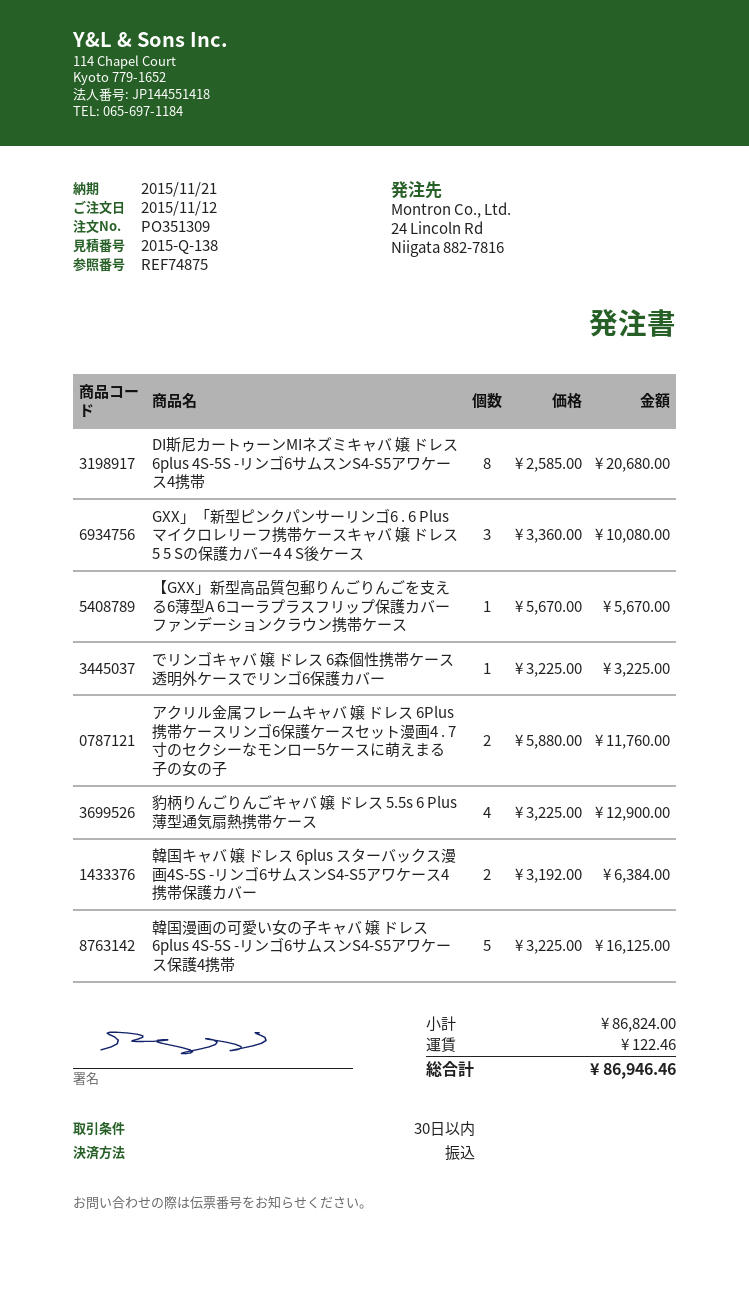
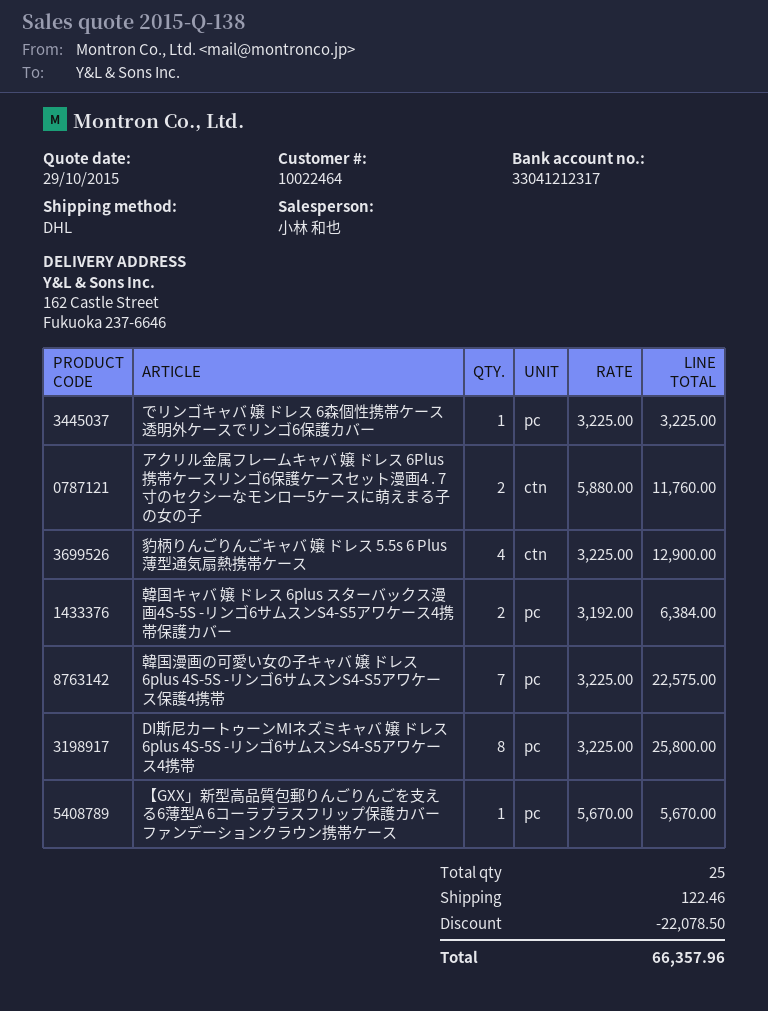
DI斯尼カートゥーンMIネズミキャバ 嬢 ドレス 6plus 4S-5S -リンゴ6サムスンS4-S5アワケース4携帯: 8 x 2585.00 = 20680.00 -> 8 x 3225.00 = 25800.00
GXX」「新型ピンクパンサーリンゴ6 . 6 Plusマイクロレリーフ携帯ケースキャバ 嬢 ドレス 5 5 Sの保護カバー4 4 S後ケース: 3 x 3360.00 = 10080.00 -> none
韓国漫画の可愛い女の子キャバ 嬢 ドレス 6plus 4S-5S -リンゴ6サムスンS4-S5アワケース保護4携帯: 5 x 3225.00 = 16125.00 -> 7 x 3225.00 = 22575.00
discount: none -> 22078.50
total: 86946.46 -> 66357.96

